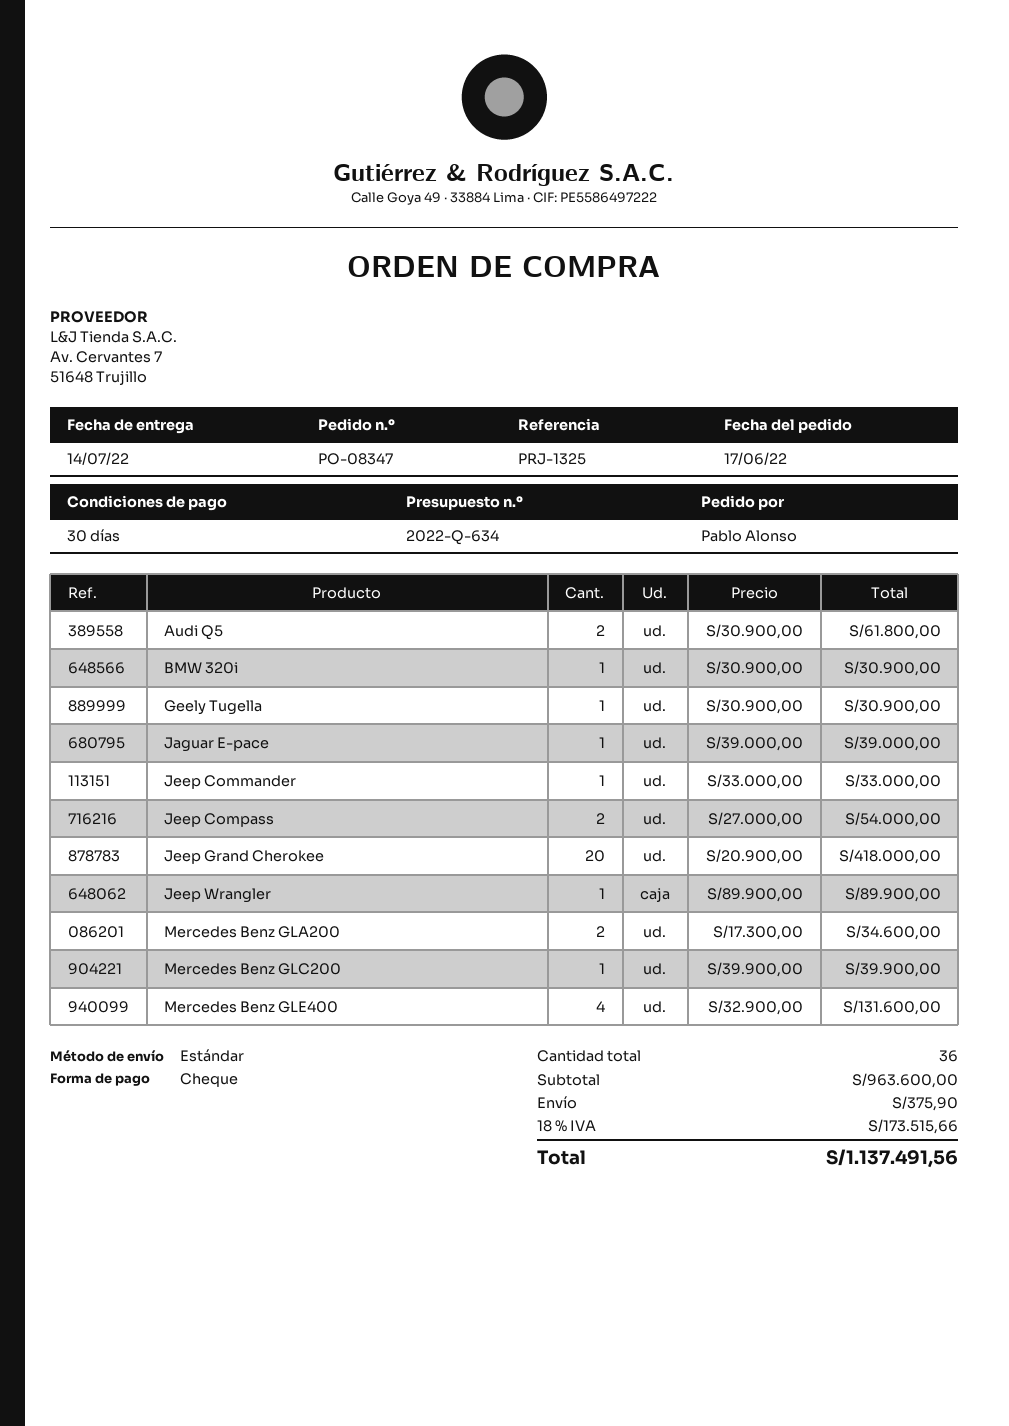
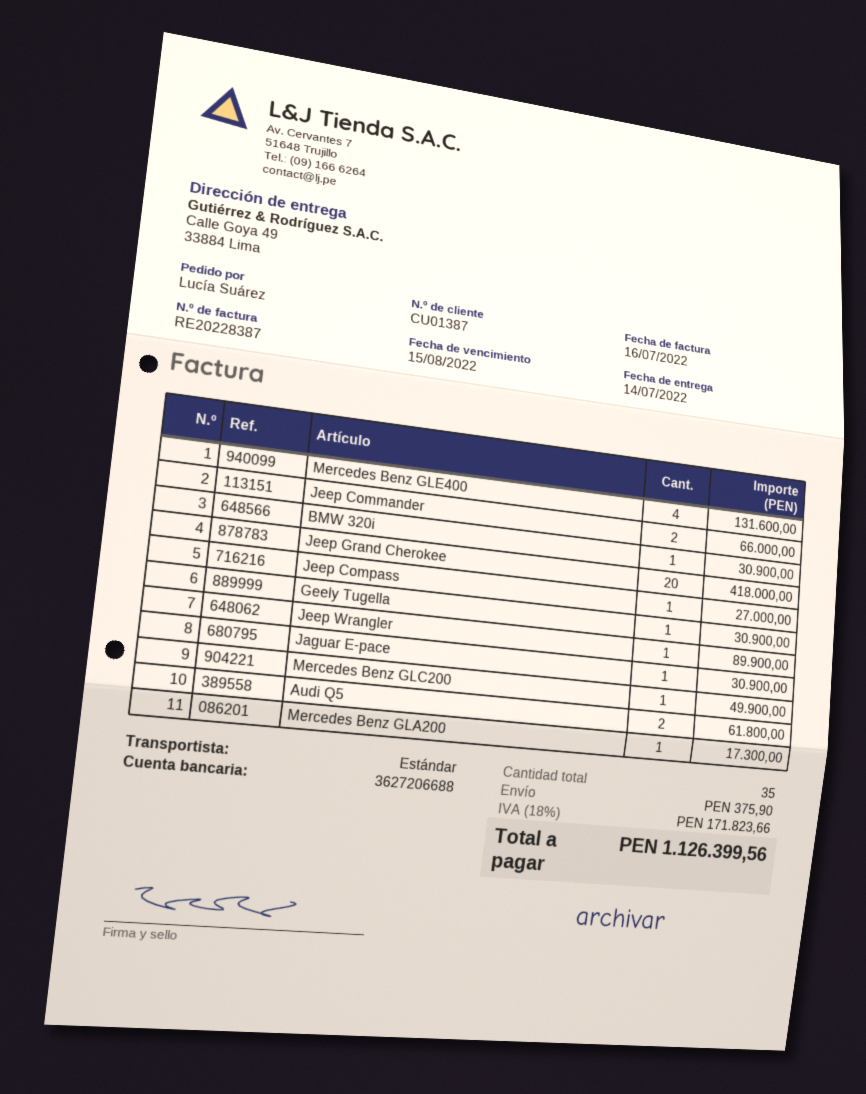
ordered by: Pablo Alonso -> Lucía Suárez
Jaguar E-pace: 1 for 39000.00 -> 1 for 30900.00
Jeep Commander: 1 for 33000.00 -> 2 for 66000.00
Jeep Compass: 2 for 54000.00 -> 1 for 27000.00
Mercedes Benz GLA200: 2 for 34600.00 -> 1 for 17300.00
Mercedes Benz GLC200: 1 for 39900.00 -> 1 for 49900.00
total quantity: 36 -> 35
tax: 18% = 173515.66 -> 18% = 171823.66
total: 1137491.56 -> 1126399.56

